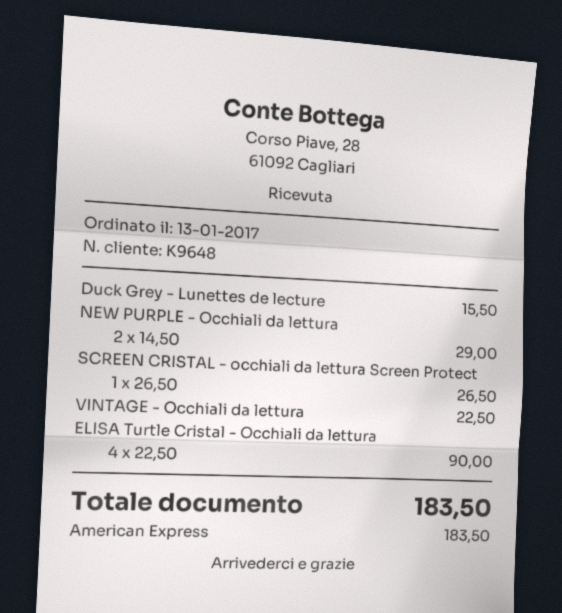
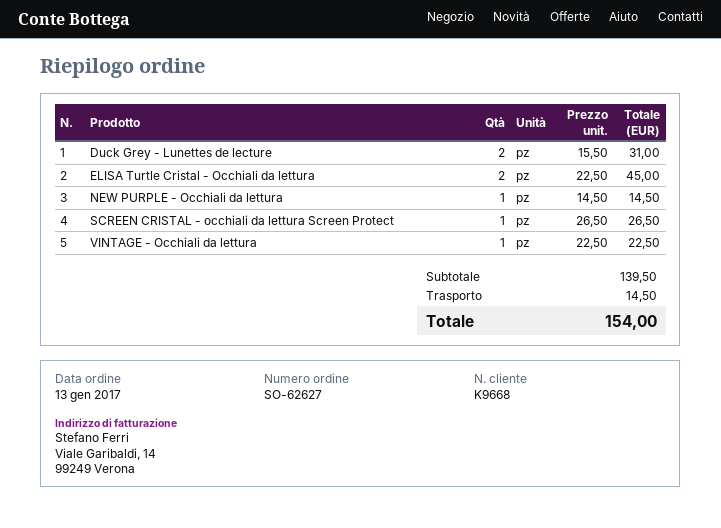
customer number: K9648 -> K9668
Duck Grey - Lunettes de lecture: 1 x 15.50 = 15.50 -> 2 x 15.50 = 31.00
NEW PURPLE - Occhiali da lettura: 2 x 14.50 = 29.00 -> 1 x 14.50 = 14.50
ELISA Turtle Cristal - Occhiali da lettura: 4 x 22.50 = 90.00 -> 2 x 22.50 = 45.00
shipping: none -> 14.50
total: 183.50 -> 154.00

